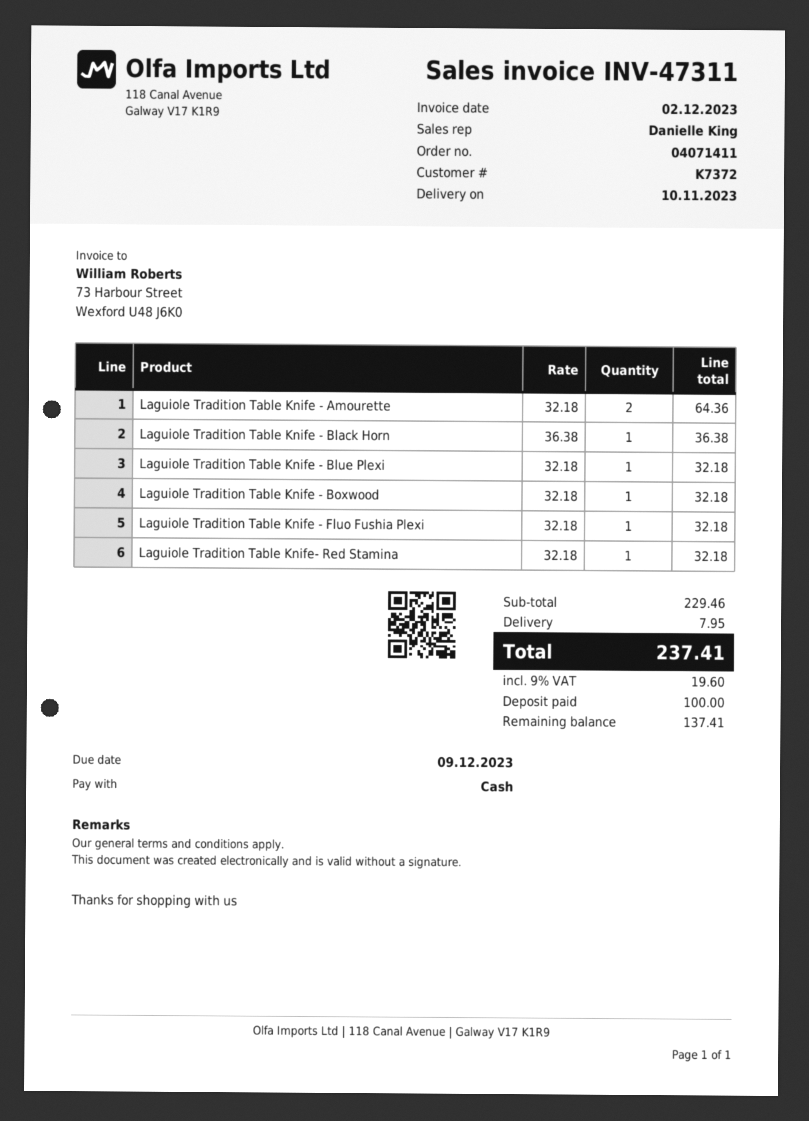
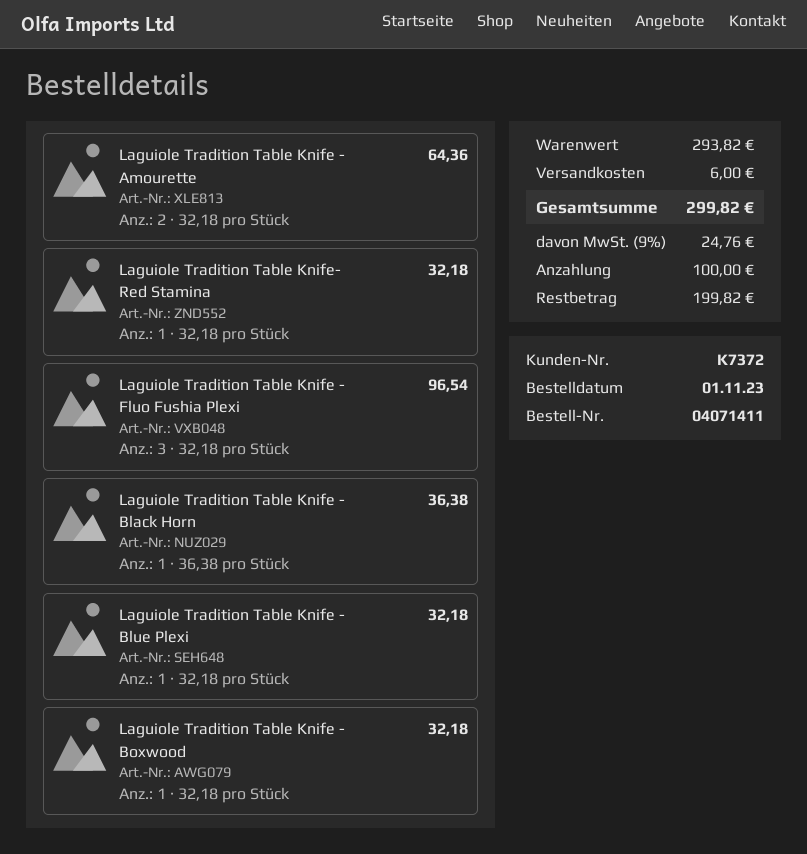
Laguiole Tradition Table Knife - Fluo Fushia Plexi: 1 x 32.18 = 32.18 -> 3 x 32.18 = 96.54
subtotal: 229.46 -> 293.82
shipping: 7.95 -> 6.00
tax: 9% = 19.60 -> 9% = 24.76
total: 237.41 -> 299.82
balance: 137.41 -> 199.82

